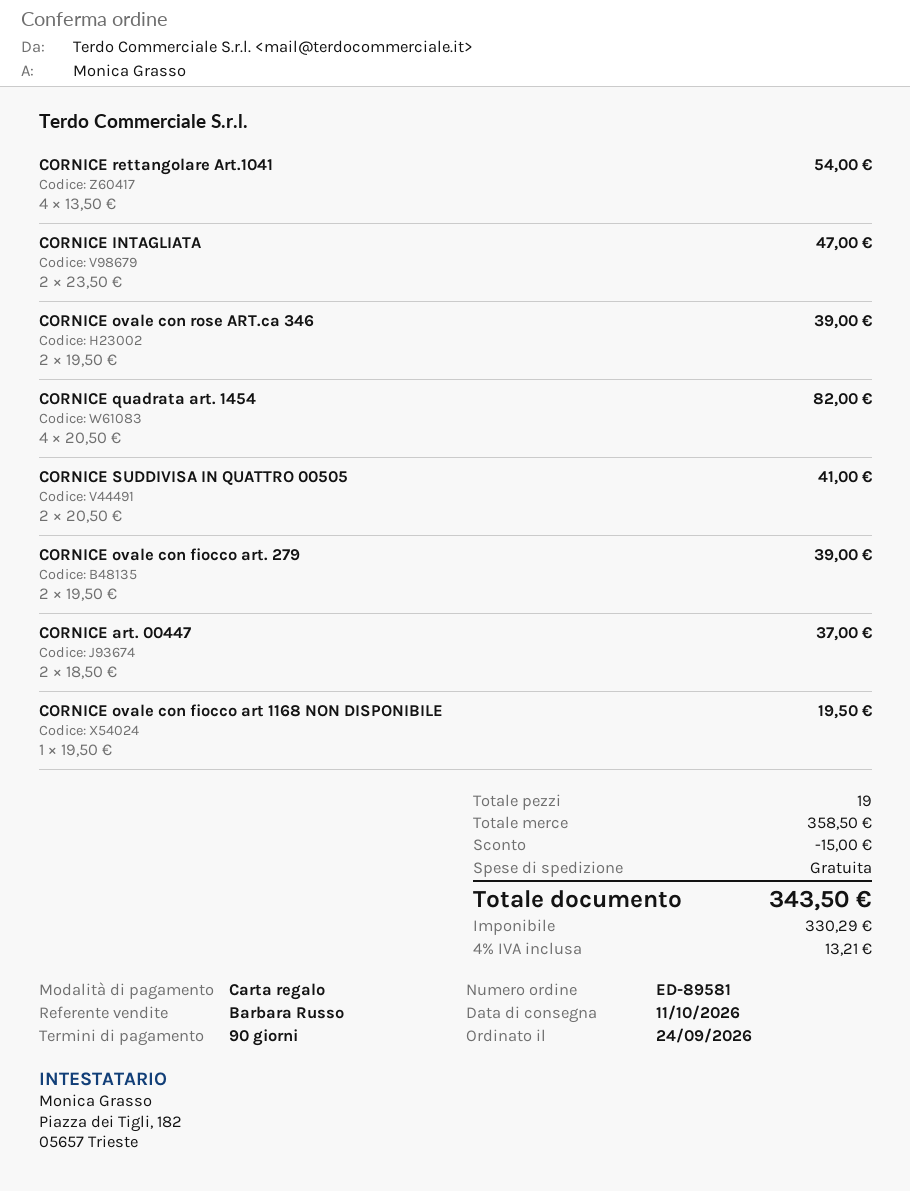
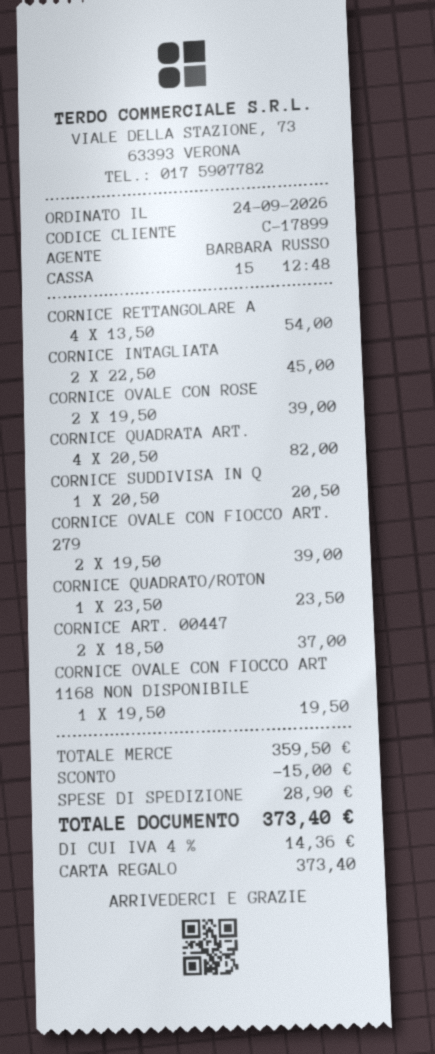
CORNICE INTAGLIATA: 2 x 23.50 = 47.00 -> 2 x 22.50 = 45.00
CORNICE SUDDIVISA IN QUATTRO 00505: 2 x 20.50 = 41.00 -> 1 x 20.50 = 20.50
CORNICE QUADRATO/ROTON: none -> 1 x 23.50 = 23.50
subtotal: 358.50 -> 359.50
shipping: 0.00 -> 28.90
tax: 4% = 13.21 -> 4% = 14.36
total: 343.50 -> 373.40

